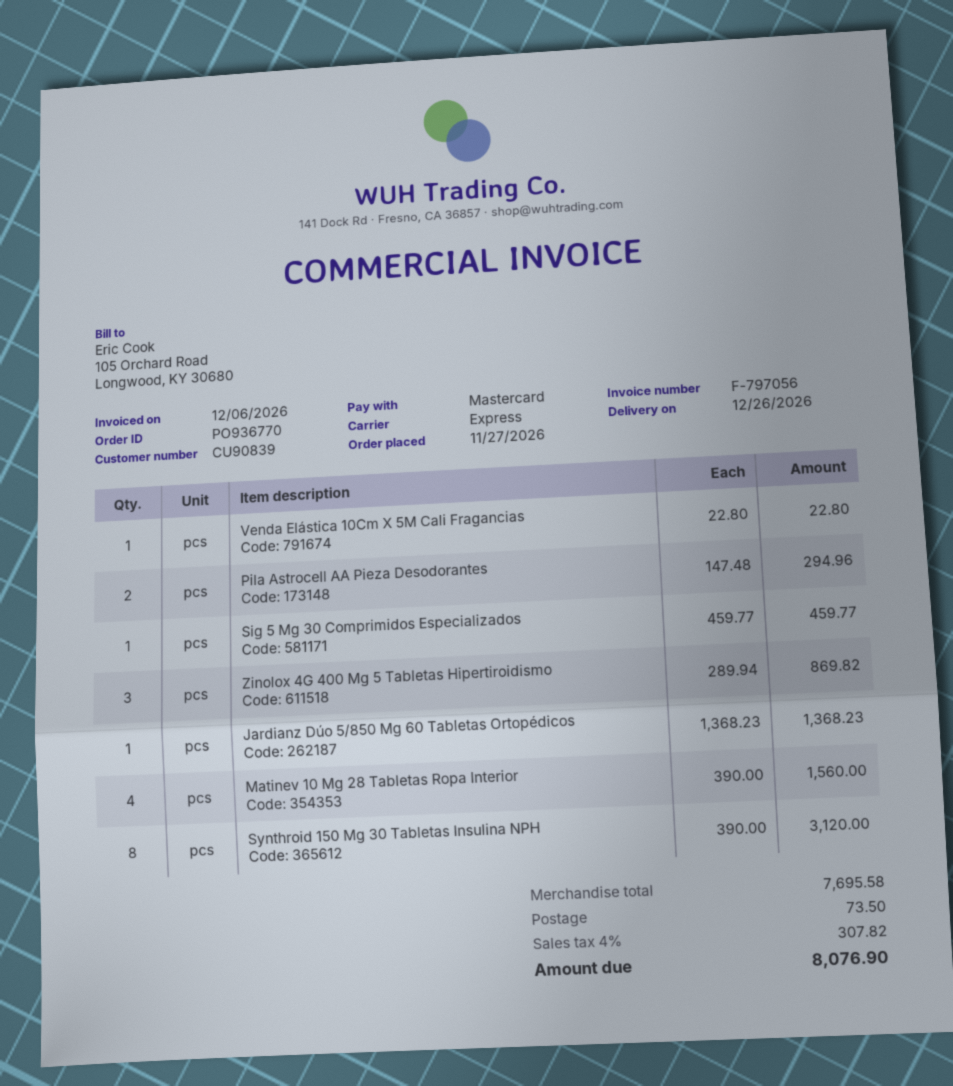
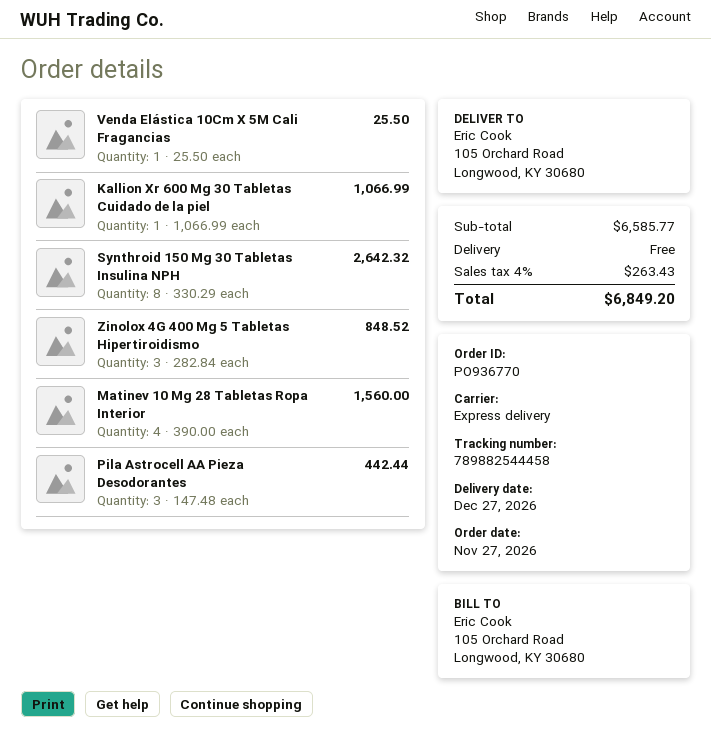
delivery date: 2026-12-26 -> 2026-12-27
Venda Elástica 10Cm X 5M Cali Fragancias: 1 x 22.80 = 22.80 -> 1 x 25.50 = 25.50
Pila Astrocell AA Pieza Desodorantes: 2 x 147.48 = 294.96 -> 3 x 147.48 = 442.44
Sig 5 Mg 30 Comprimidos Especializados: 1 x 459.77 = 459.77 -> none
Zinolox 4G 400 Mg 5 Tabletas Hipertiroidismo: 3 x 289.94 = 869.82 -> 3 x 282.84 = 848.52
Jardianz Dúo 5/850 Mg 60 Tabletas Ortopédicos: 1 x 1368.23 = 1368.23 -> none
Synthroid 150 Mg 30 Tabletas Insulina NPH: 8 x 390.00 = 3120.00 -> 8 x 330.29 = 2642.32
Kallion Xr 600 Mg 30 Tabletas Cuidado de la piel: none -> 1 x 1066.99 = 1066.99
subtotal: 7695.58 -> 6585.77
shipping: 73.50 -> 0.00
tax: 4% = 307.82 -> 4% = 263.43
total: 8076.90 -> 6849.20

